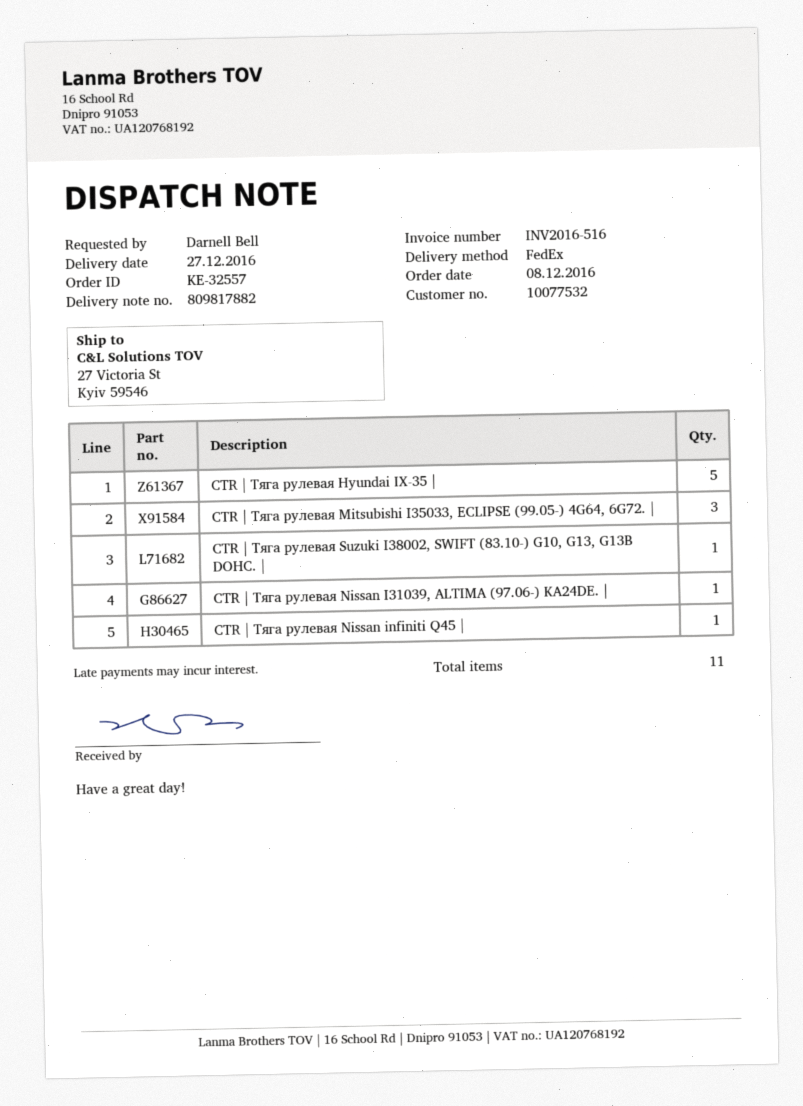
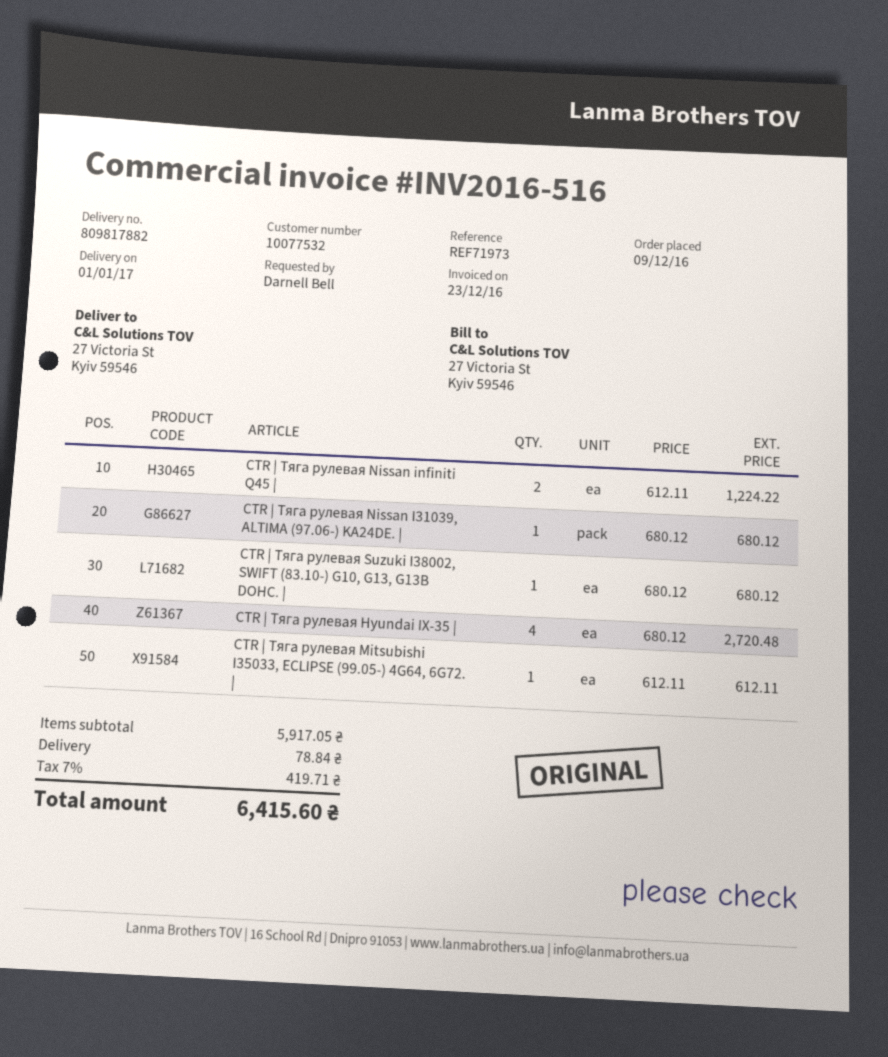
order date: 2016-12-08 -> 2016-12-09
delivery date: 2016-12-27 -> 2017-01-01
CTR | Тяга рулевая Hyundai IX-35 |: 5 -> 4
CTR | Тяга рулевая Mitsubishi I35033, ECLIPSE (99.05-) 4G64, 6G72. |: 3 -> 1
CTR | Тяга рулевая Nissan infiniti Q45 |: 1 -> 2

